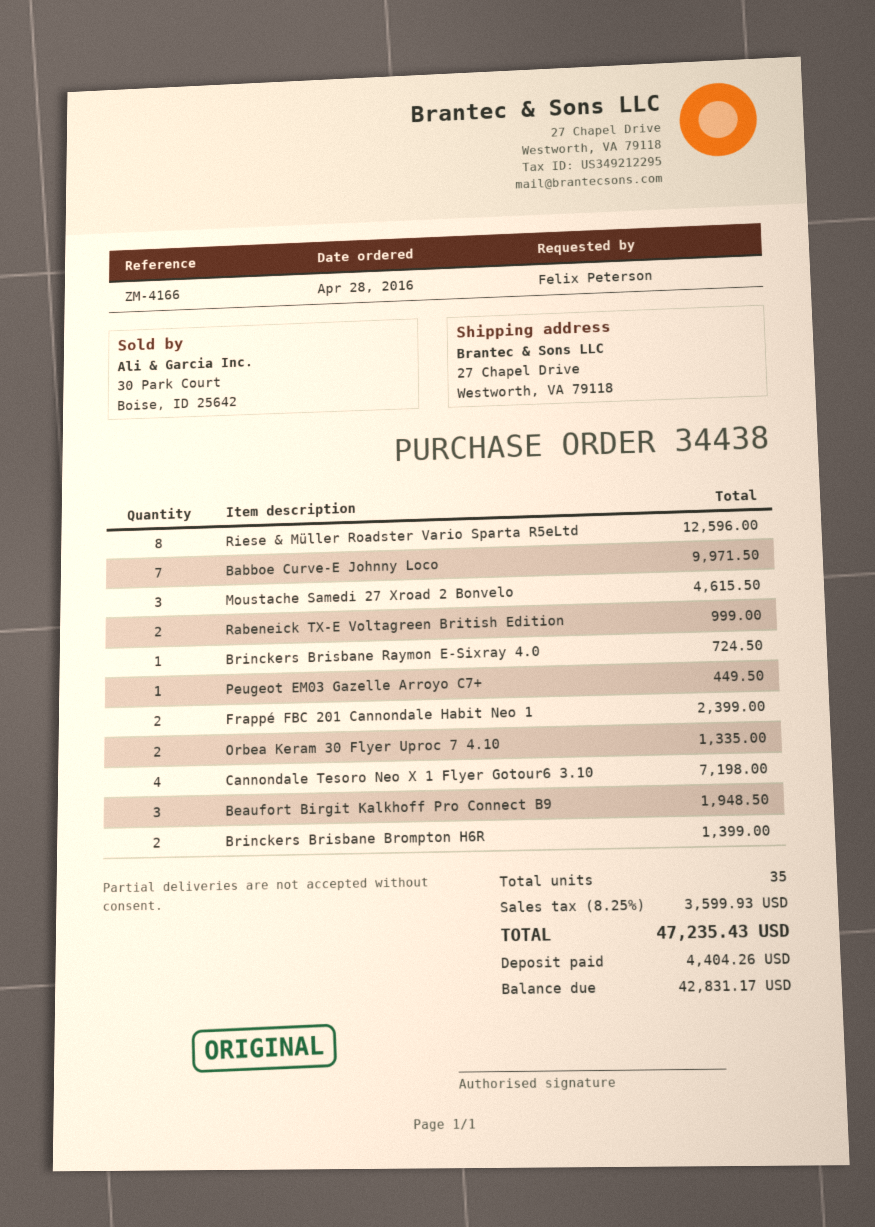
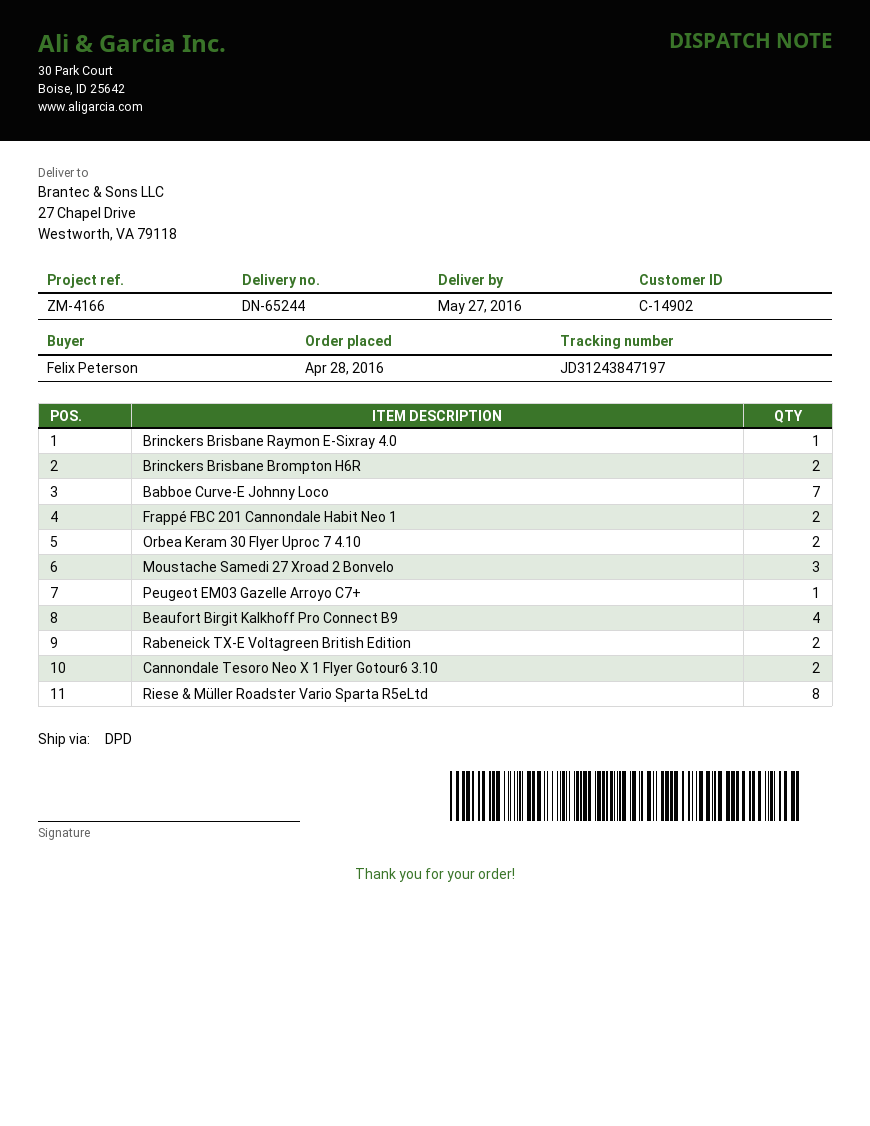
Cannondale Tesoro Neo X 1 Flyer Gotour6 3.10: 4 -> 2
Beaufort Birgit Kalkhoff Pro Connect B9: 3 -> 4

